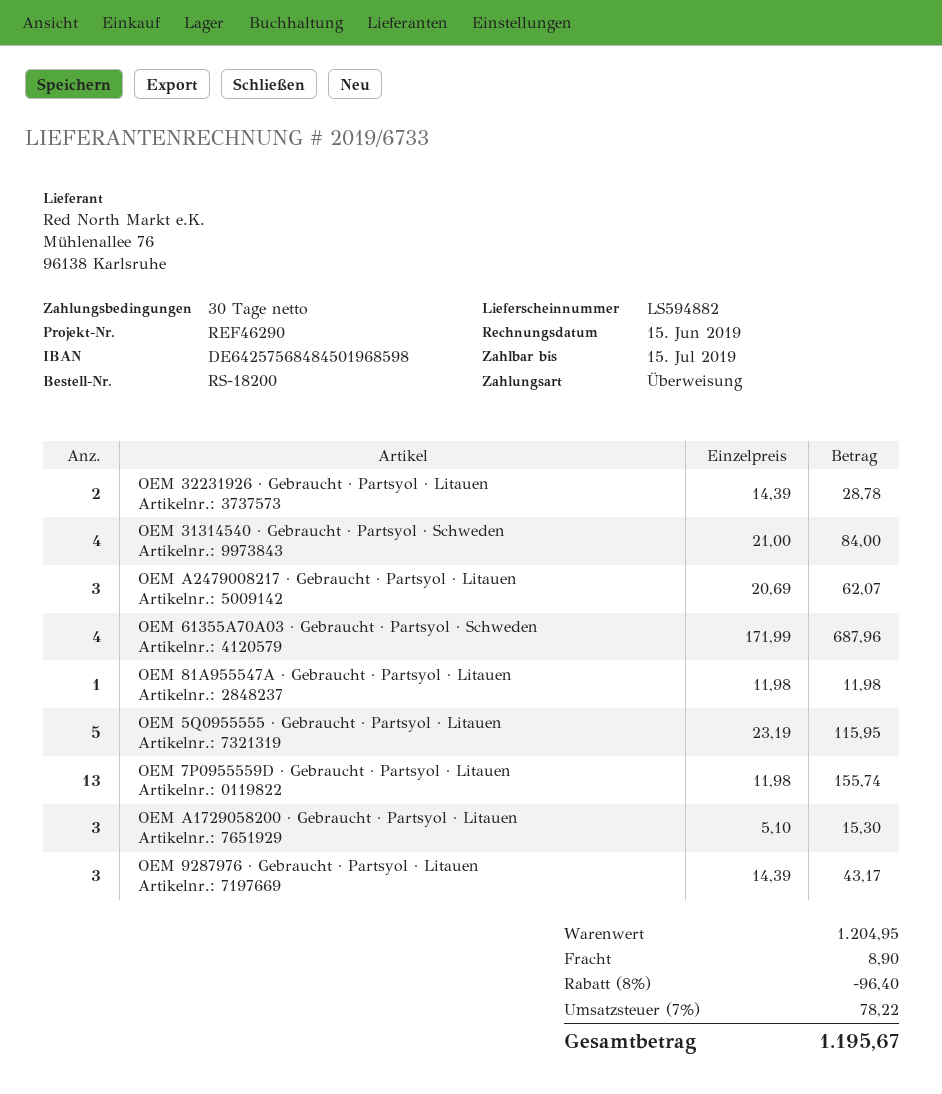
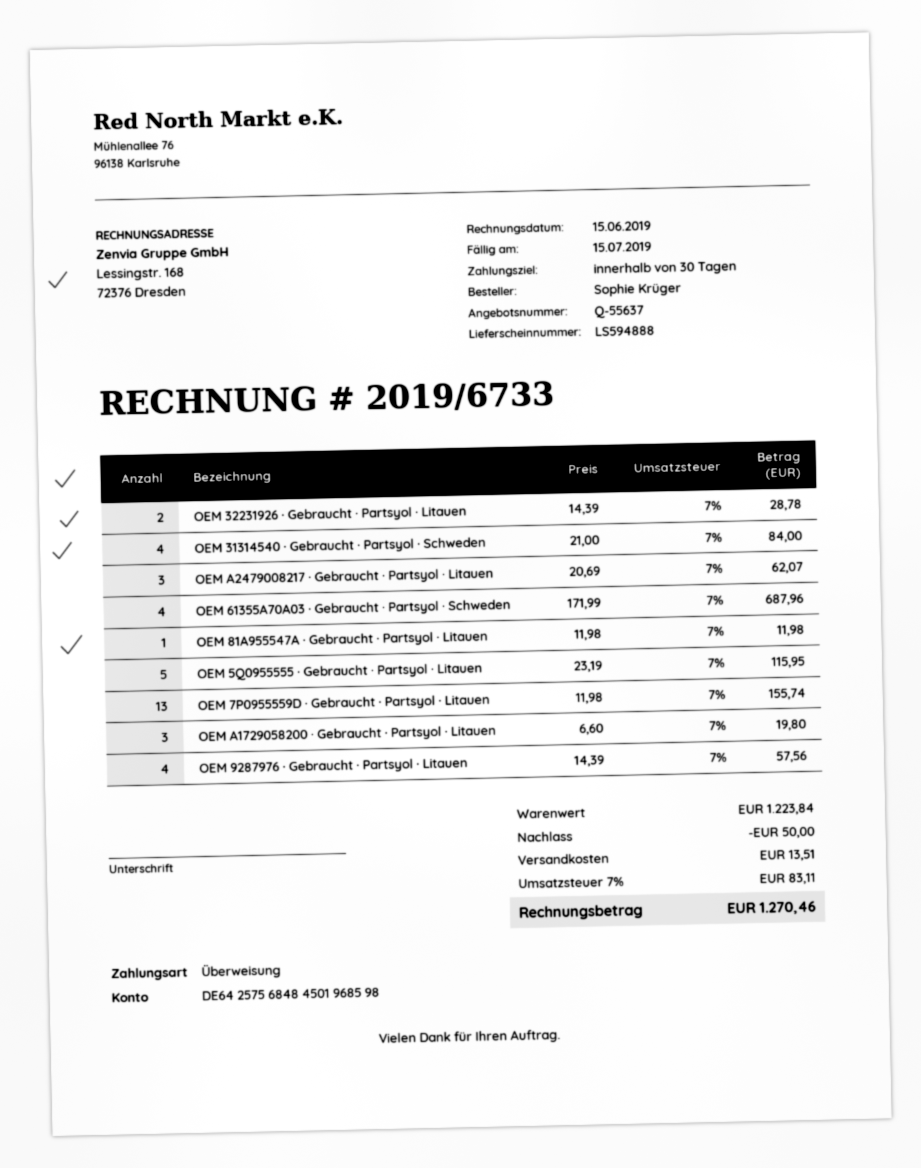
delivery note number: LS594882 -> LS594888
OEM A1729058200 · Gebraucht · Partsyol · Litauen: 3 x 5.10 = 15.30 -> 3 x 6.60 = 19.80
OEM 9287976 · Gebraucht · Partsyol · Litauen: 3 x 14.39 = 43.17 -> 4 x 14.39 = 57.56
subtotal: 1204.95 -> 1223.84
discount: 96.40 -> 50.00
shipping: 8.90 -> 13.51
tax: 7% = 78.22 -> 7% = 83.11
total: 1195.67 -> 1270.46

